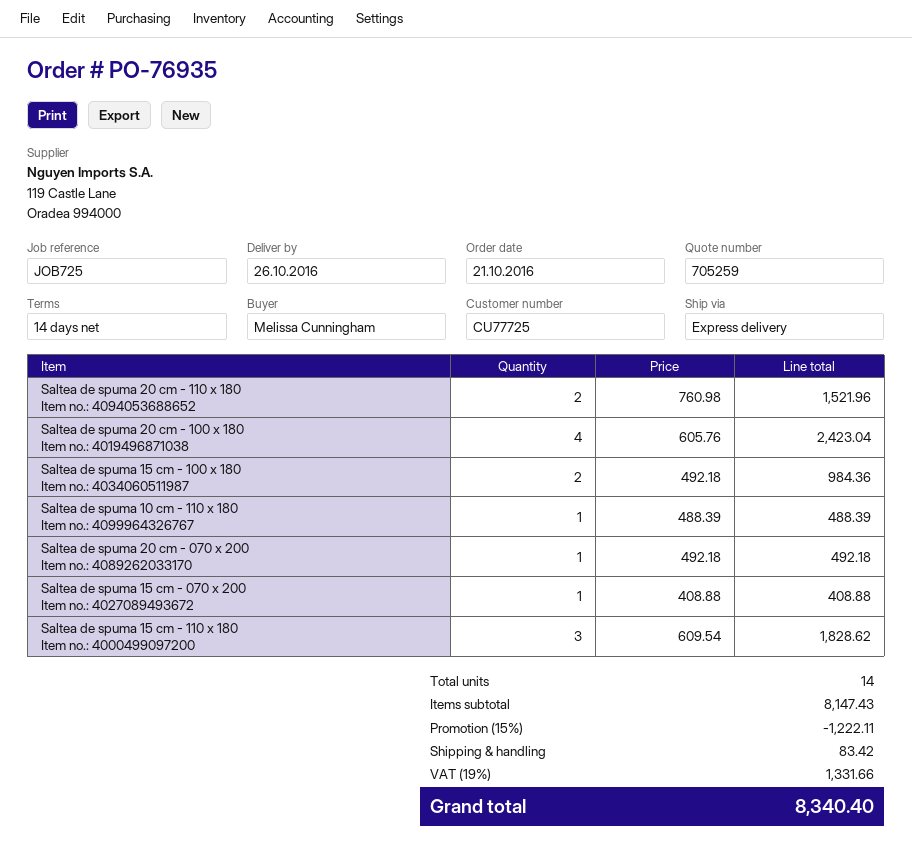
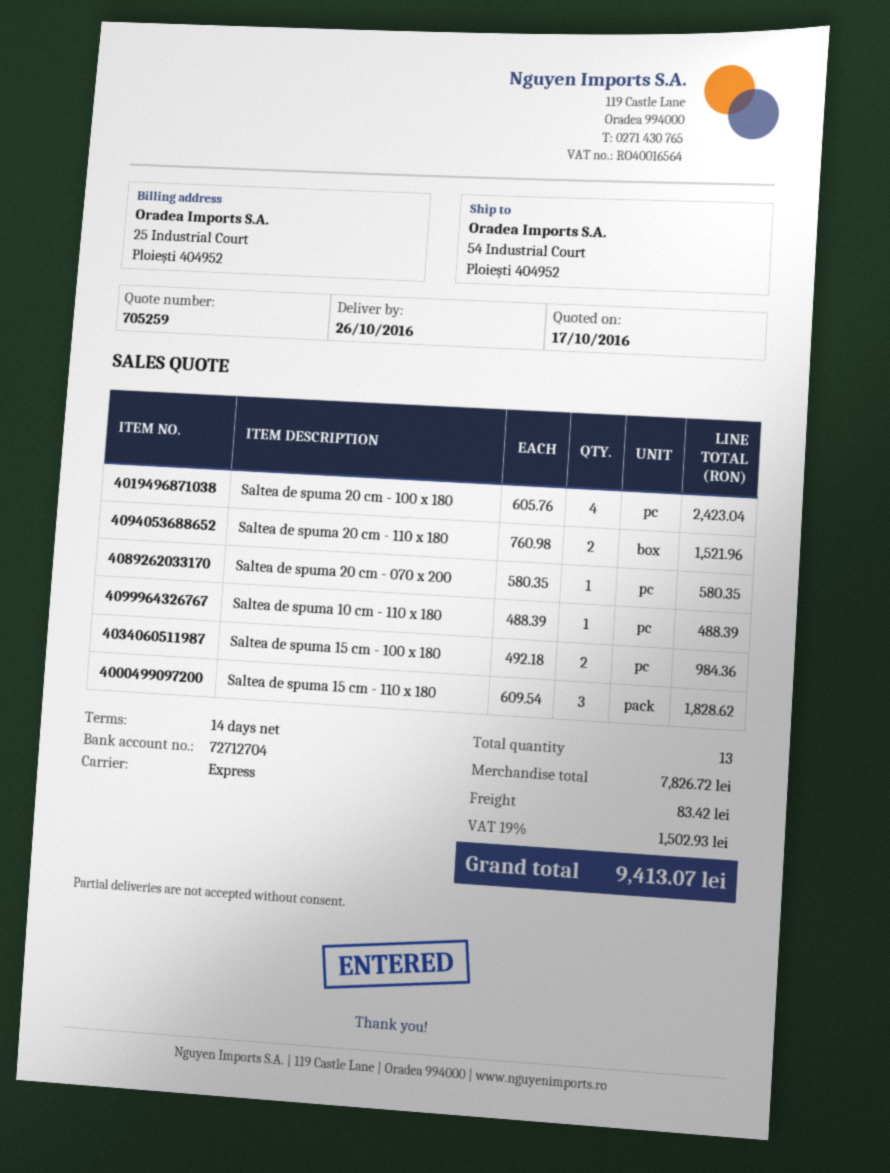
Saltea de spuma 20 cm - 070 x 200: 1 x 492.18 = 492.18 -> 1 x 580.35 = 580.35
Saltea de spuma 15 cm - 070 x 200: 1 x 408.88 = 408.88 -> none
total quantity: 14 -> 13
subtotal: 8147.43 -> 7826.72
discount: 15% = 1222.11 -> none
tax: 19% = 1331.66 -> 19% = 1502.93
total: 8340.40 -> 9413.07

